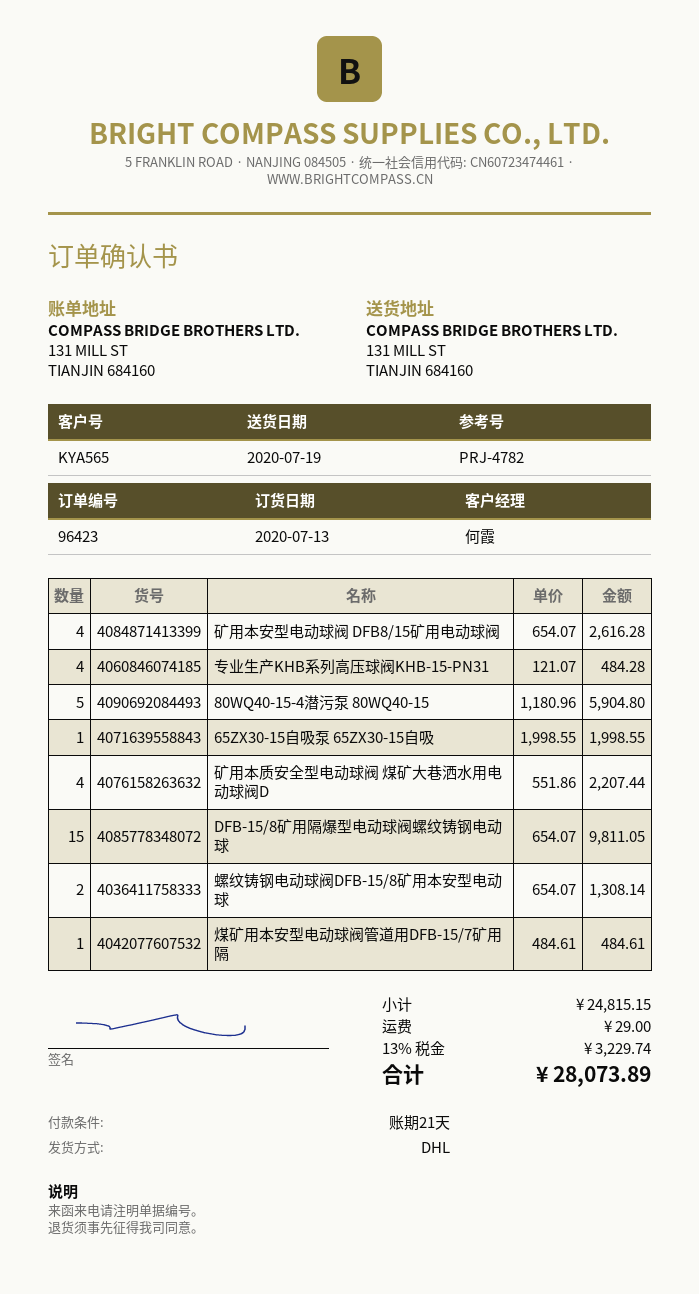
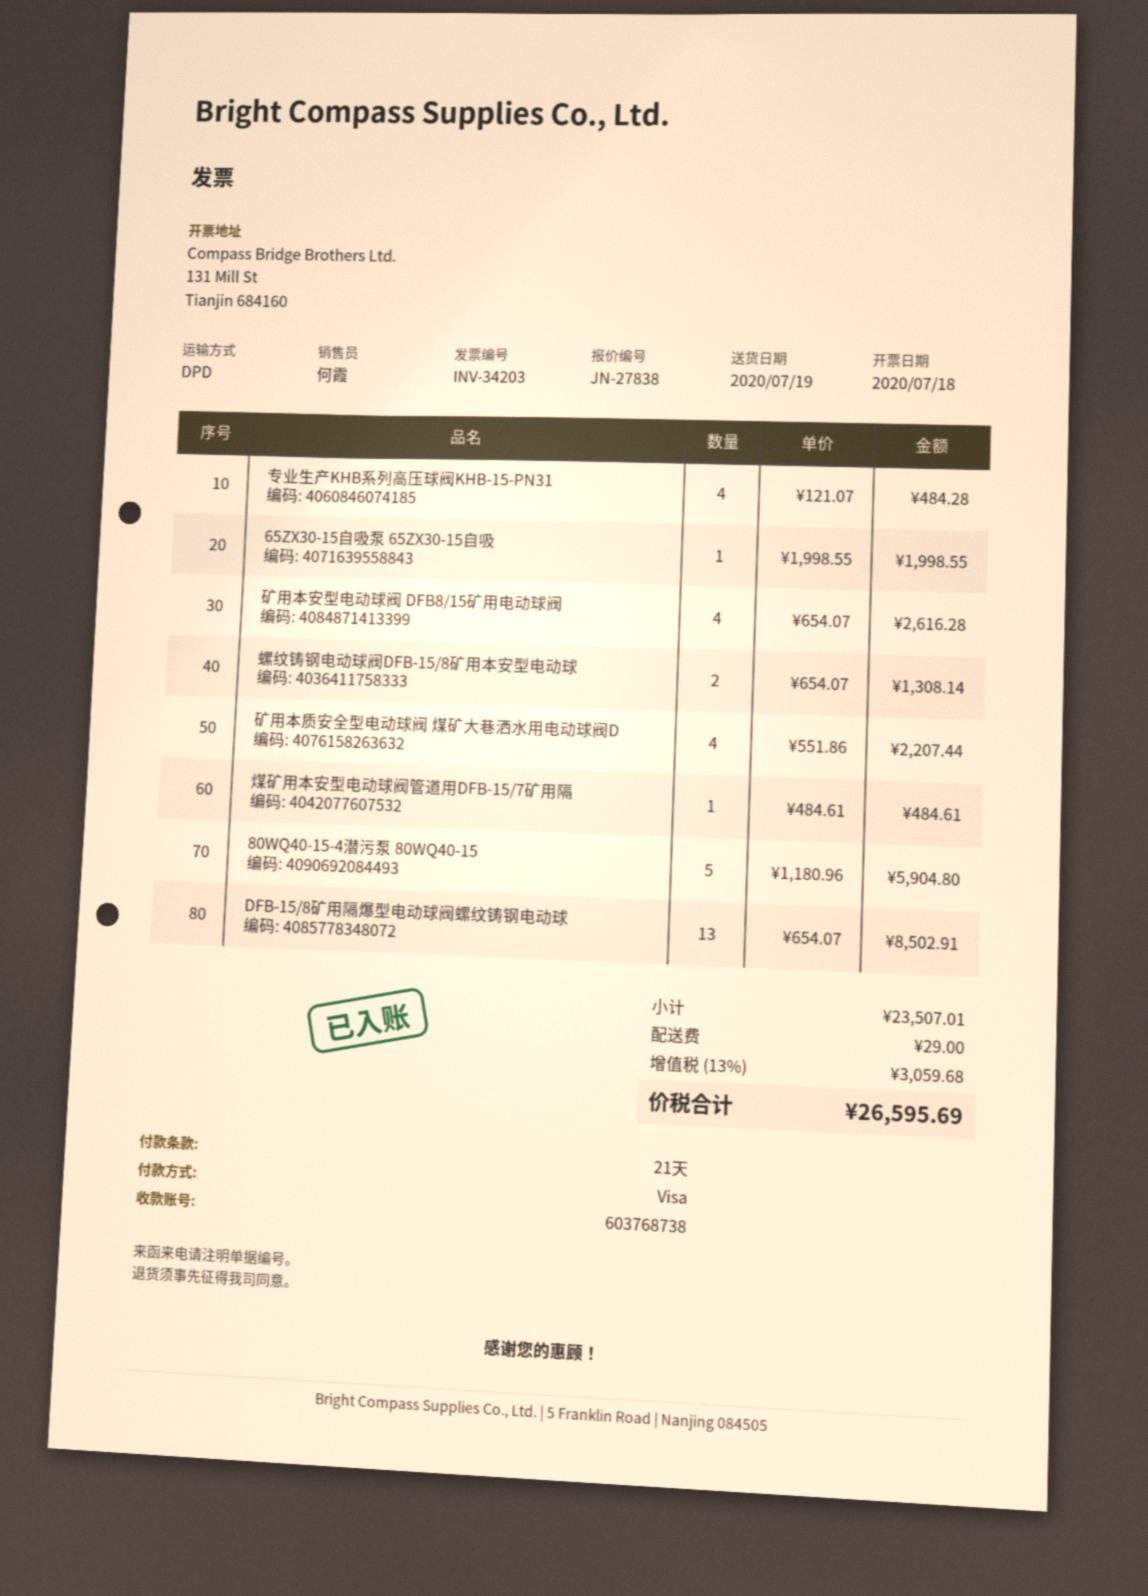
shipping method: DHL -> DPD
DFB-15/8矿用隔爆型电动球阀螺纹铸钢电动球: 15 x 654.07 = 9811.05 -> 13 x 654.07 = 8502.91
subtotal: 24815.15 -> 23507.01
tax: 13% = 3229.74 -> 13% = 3059.68
total: 28073.89 -> 26595.69

